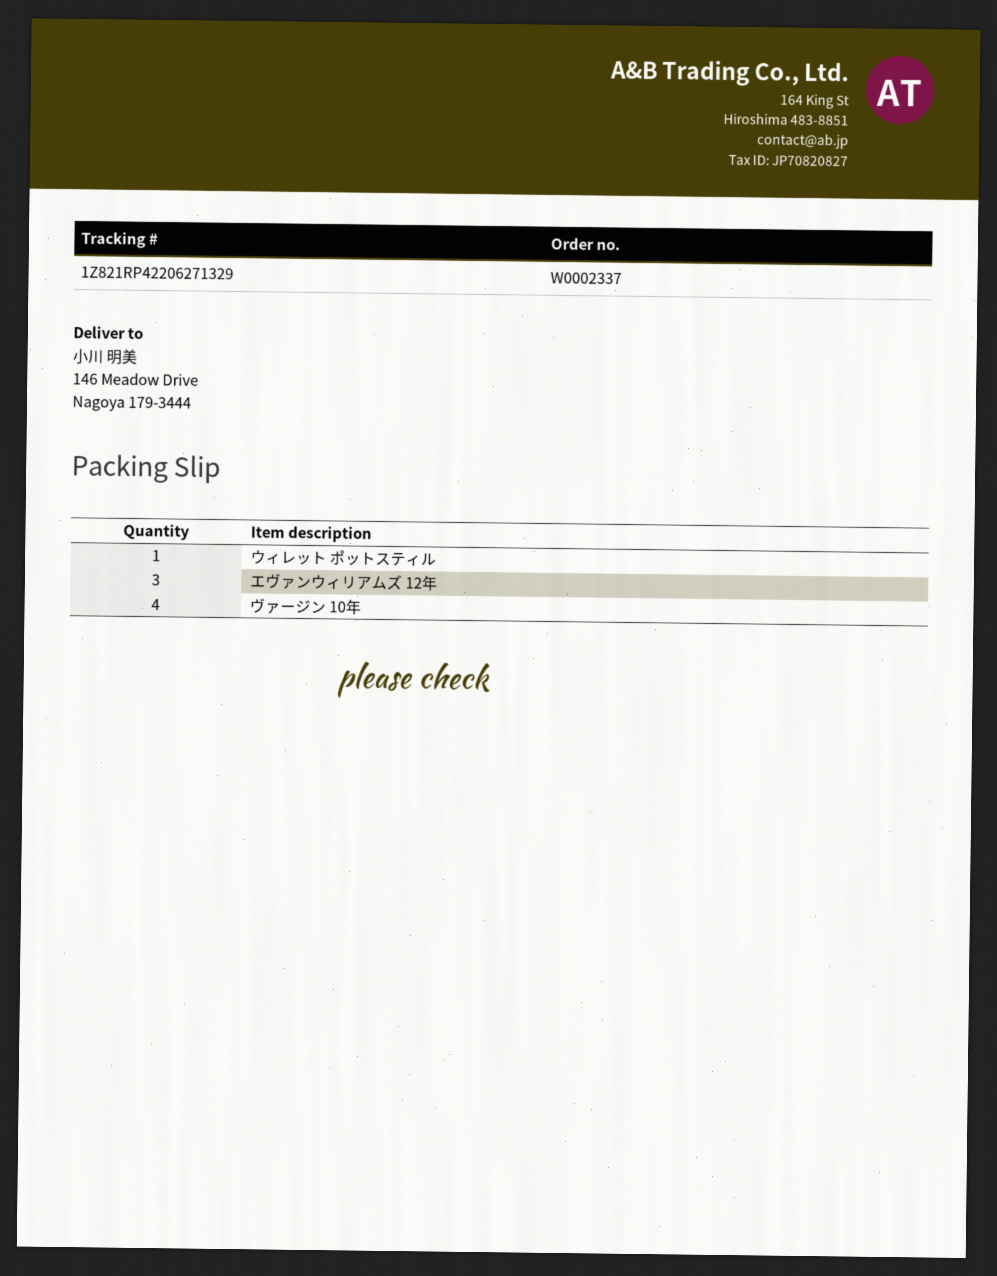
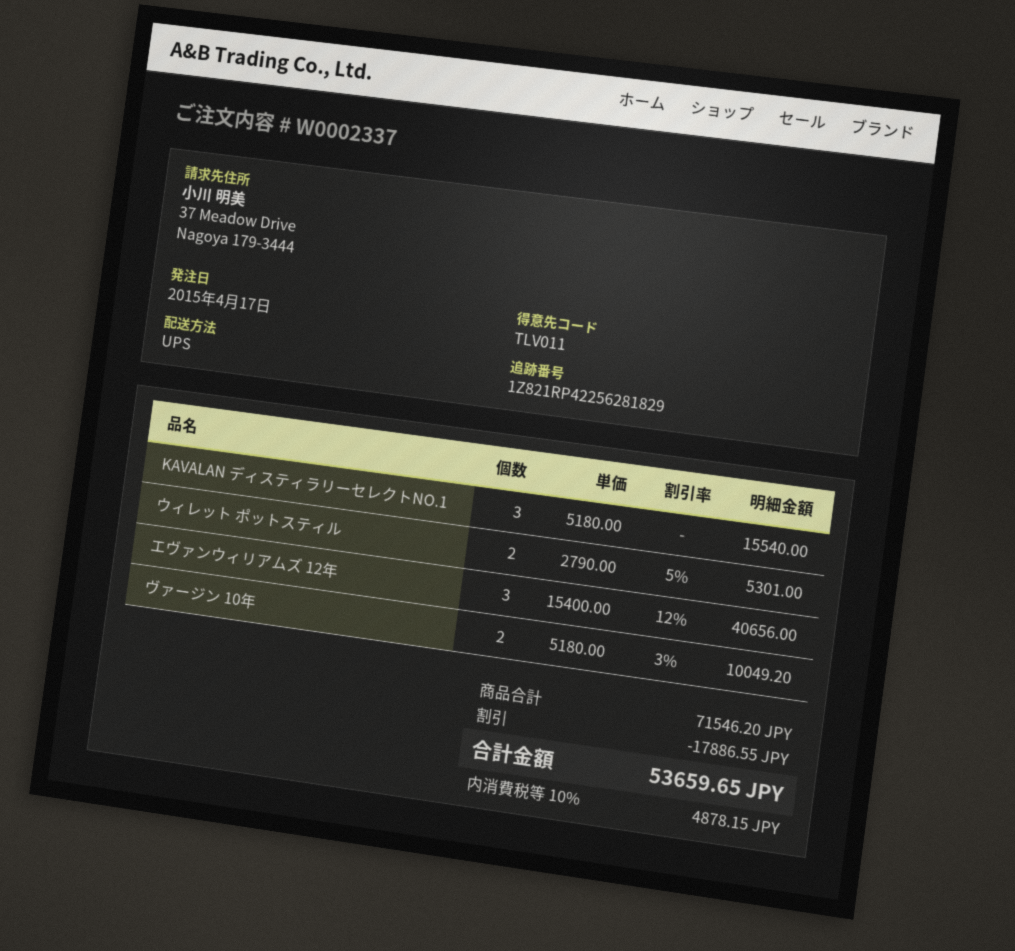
tracking number: 1Z821RP42206271329 -> 1Z821RP42256281829
ウィレット ポットスティル: 1 -> 2
ヴァージン 10年: 4 -> 2
KAVALAN ディスティラリーセレクトNO.1: none -> 3

